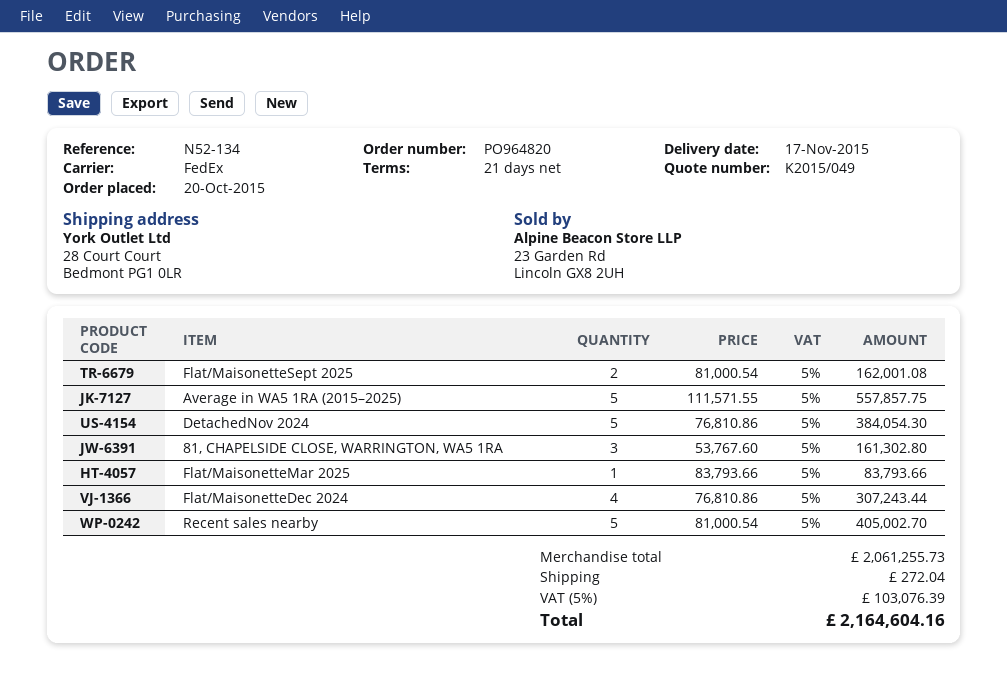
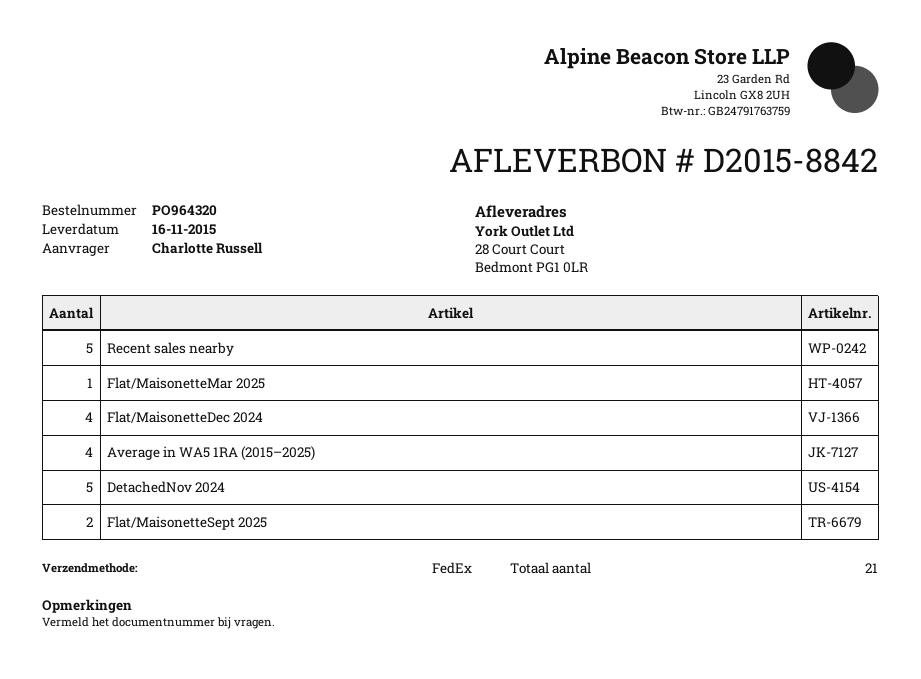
order number: PO964820 -> PO964320
delivery date: 2015-11-17 -> 2015-11-16
Average in WA5 1RA (2015–2025): 5 -> 4
81, CHAPELSIDE CLOSE, WARRINGTON, WA5 1RA: 3 -> none

